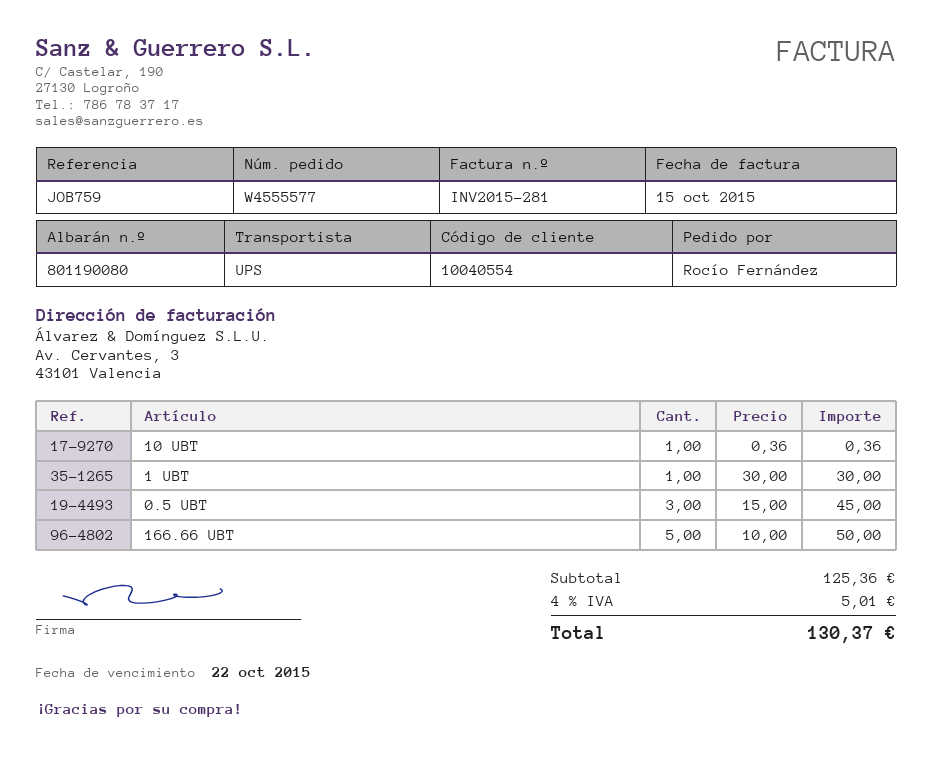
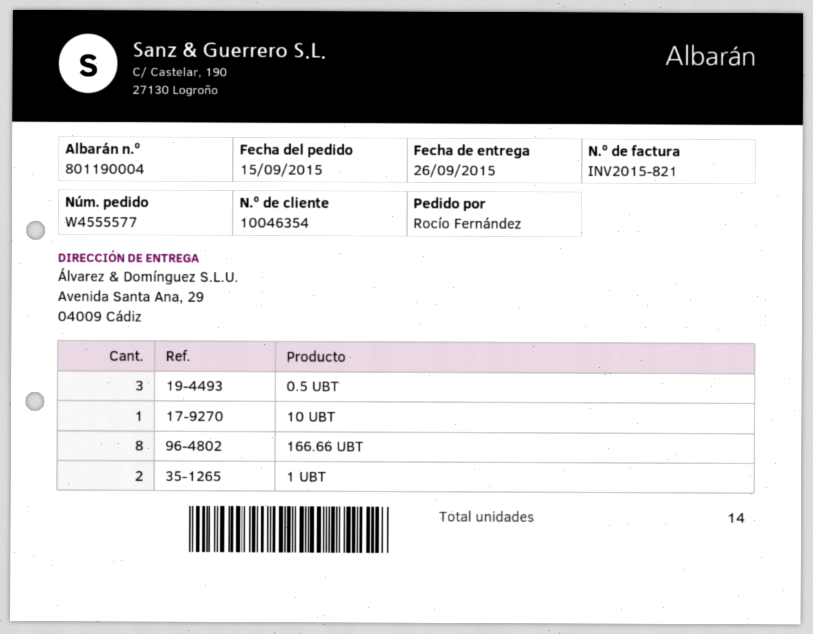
delivery note number: 801190080 -> 801190004
invoice number: INV2015-281 -> INV2015-821
customer number: 10040554 -> 10046354
1 UBT: 1 -> 2
166.66 UBT: 5 -> 8

